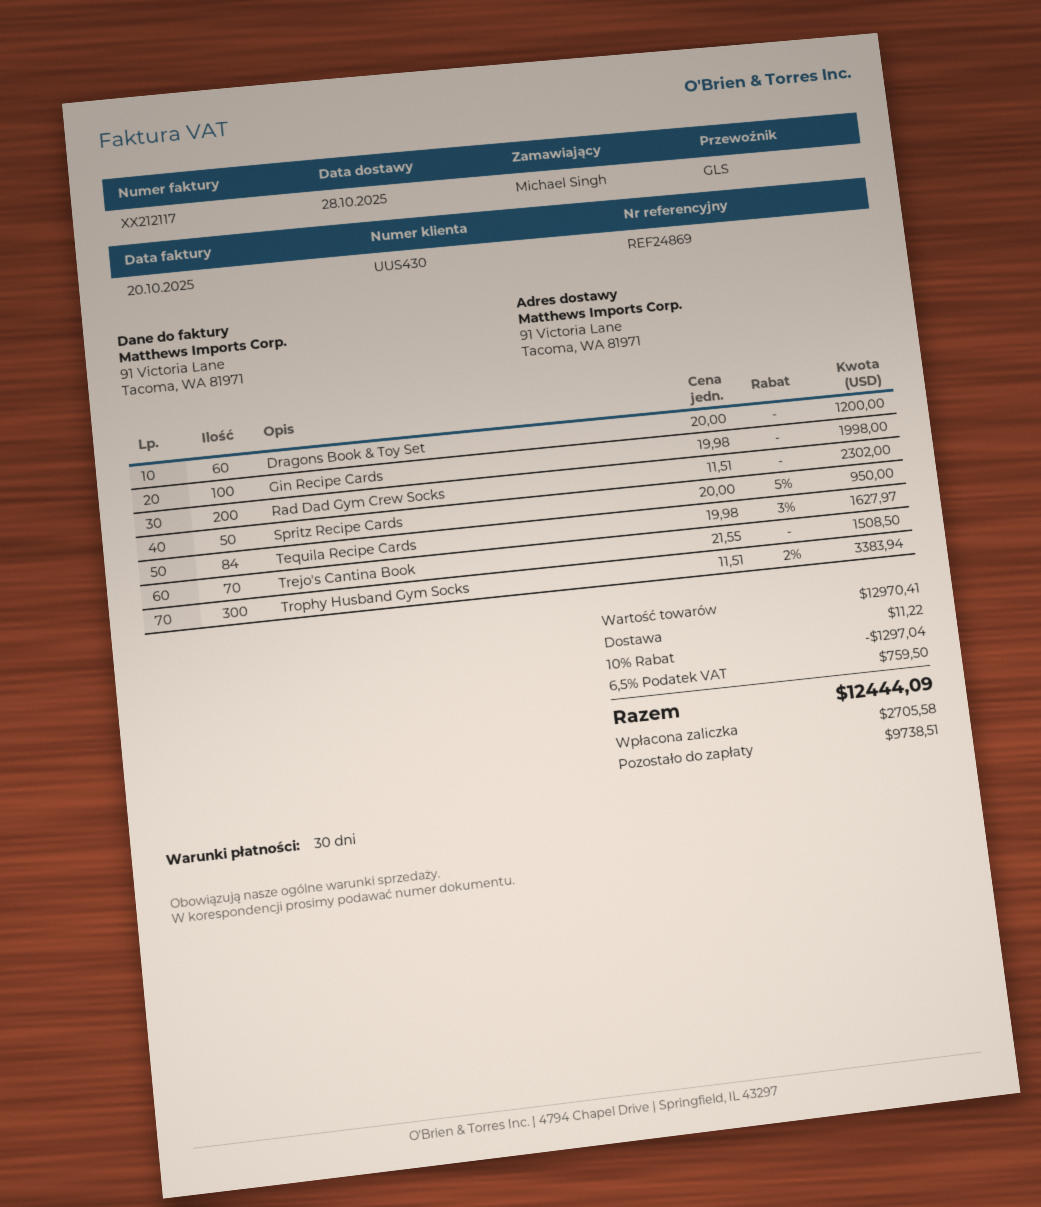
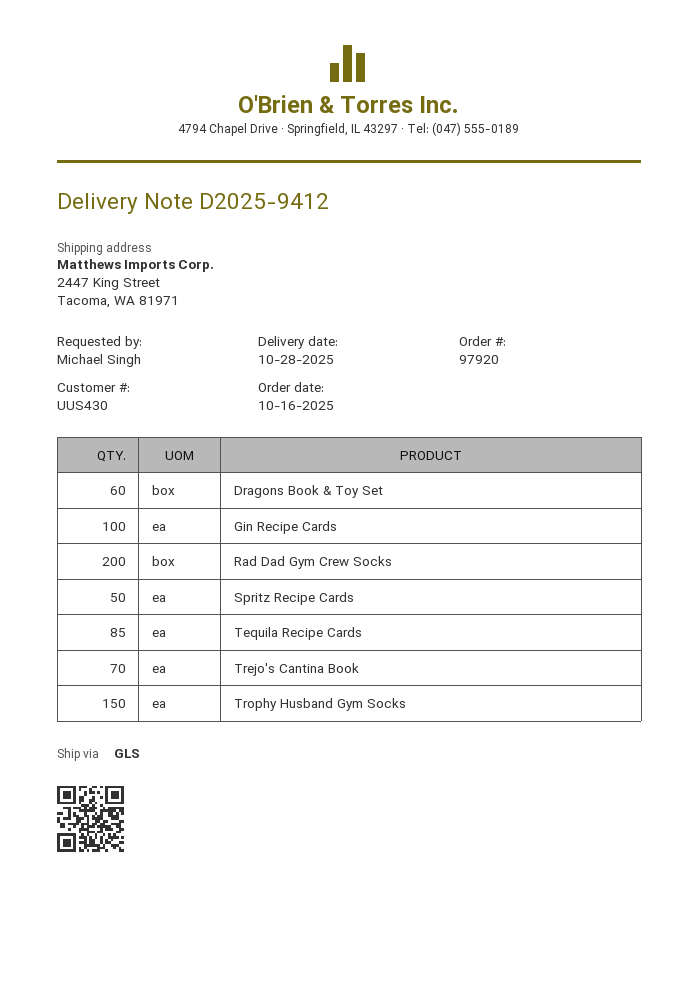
ship to: 91 Victoria Lane, Tacoma, WA 81971 -> 2447 King Street, Tacoma, WA 81971
Tequila Recipe Cards: 84 -> 85
Trophy Husband Gym Socks: 300 -> 150

